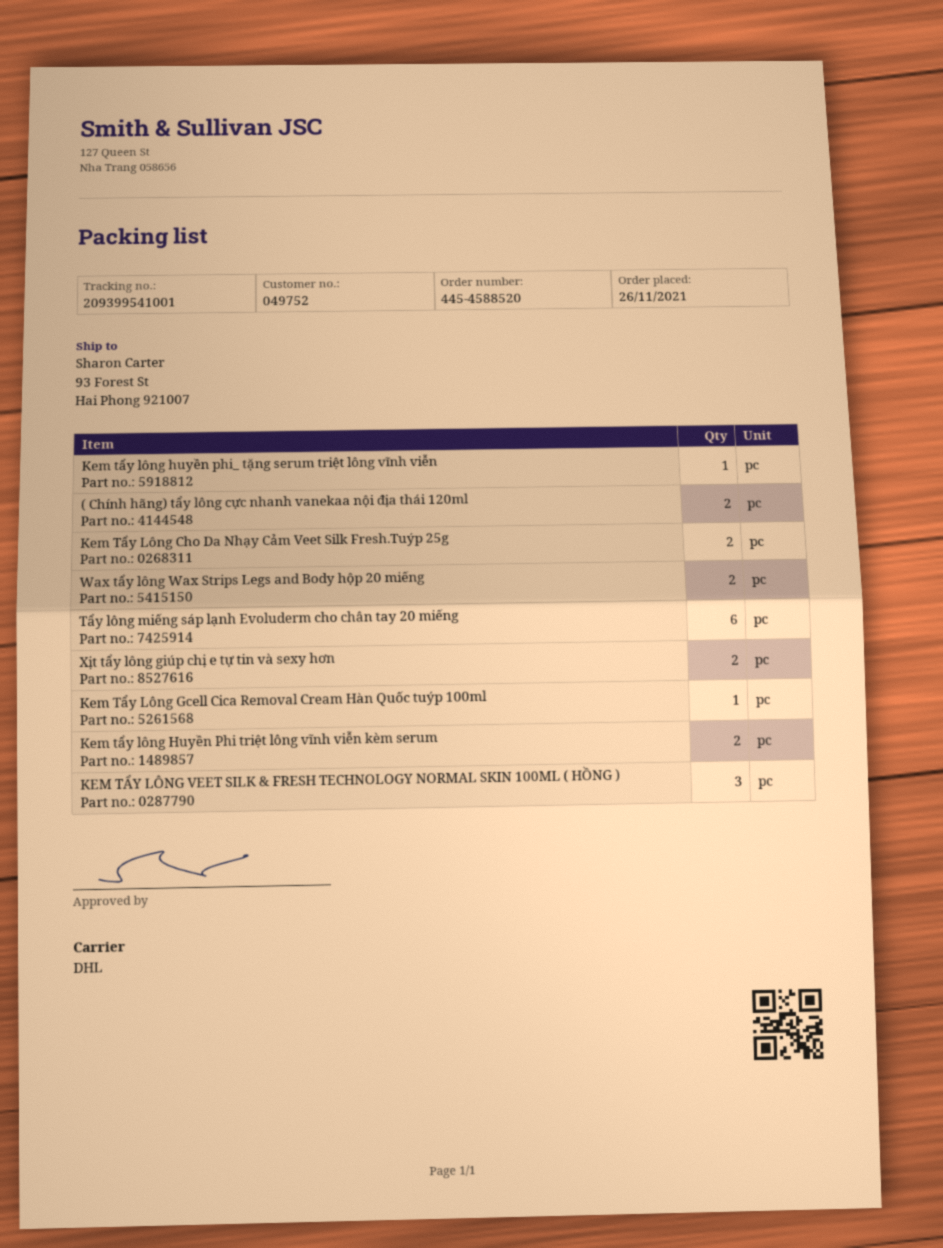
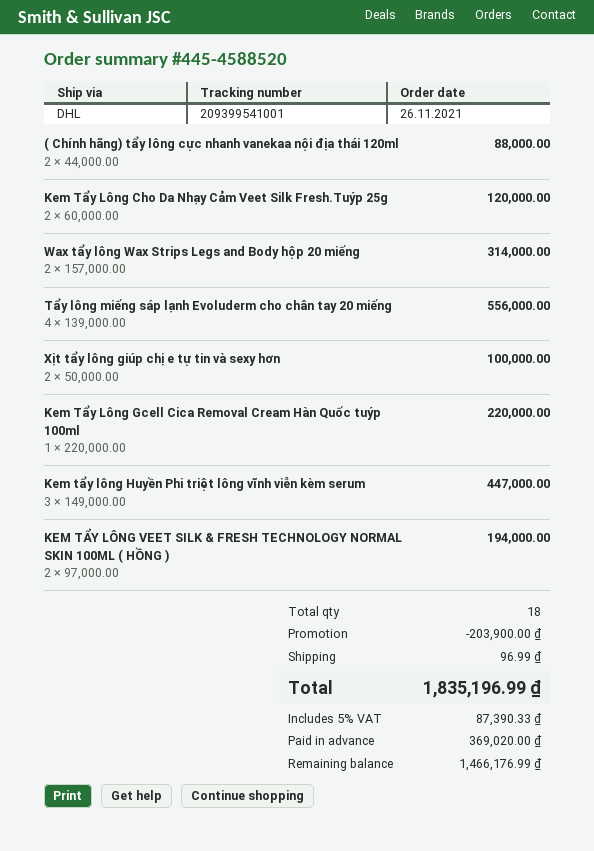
Kem tẩy lông huyền phi_ tặng serum triệt lông vĩnh viễn: 1 -> none
Tẩy lông miếng sáp lạnh Evoluderm cho chân tay 20 miếng: 6 -> 4
Kem tẩy lông Huyền Phi triệt lông vĩnh viễn kèm serum: 2 -> 3
KEM TẨY LÔNG VEET SILK & FRESH TECHNOLOGY NORMAL SKIN 100ML ( HỒNG ): 3 -> 2

